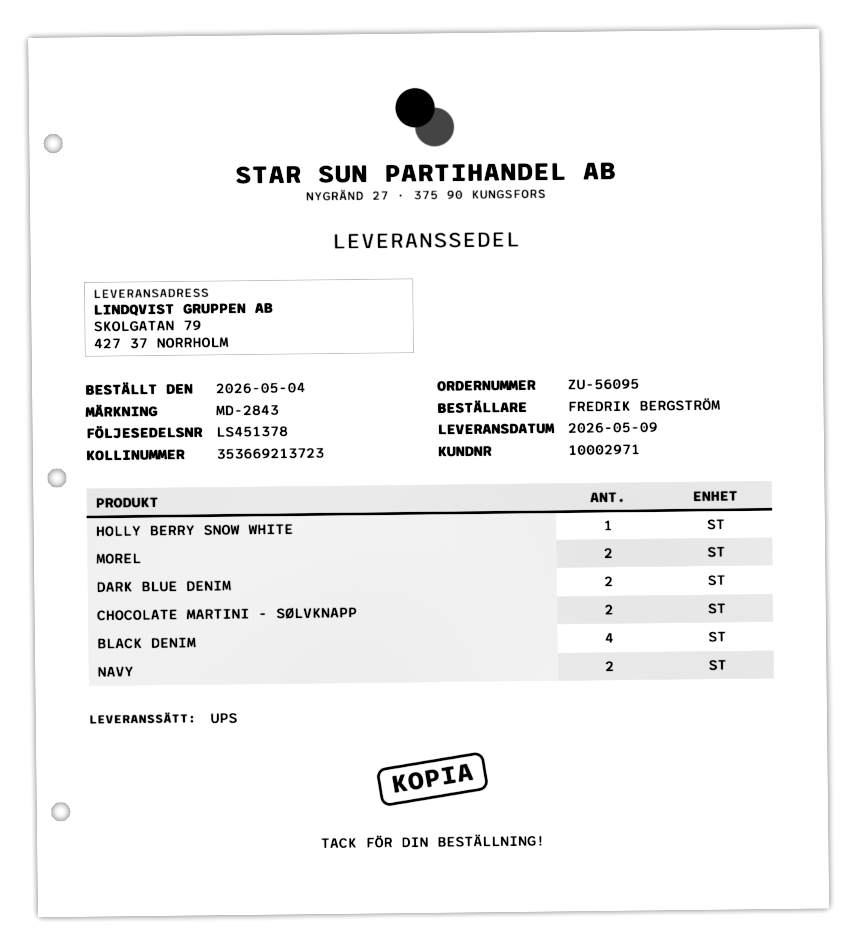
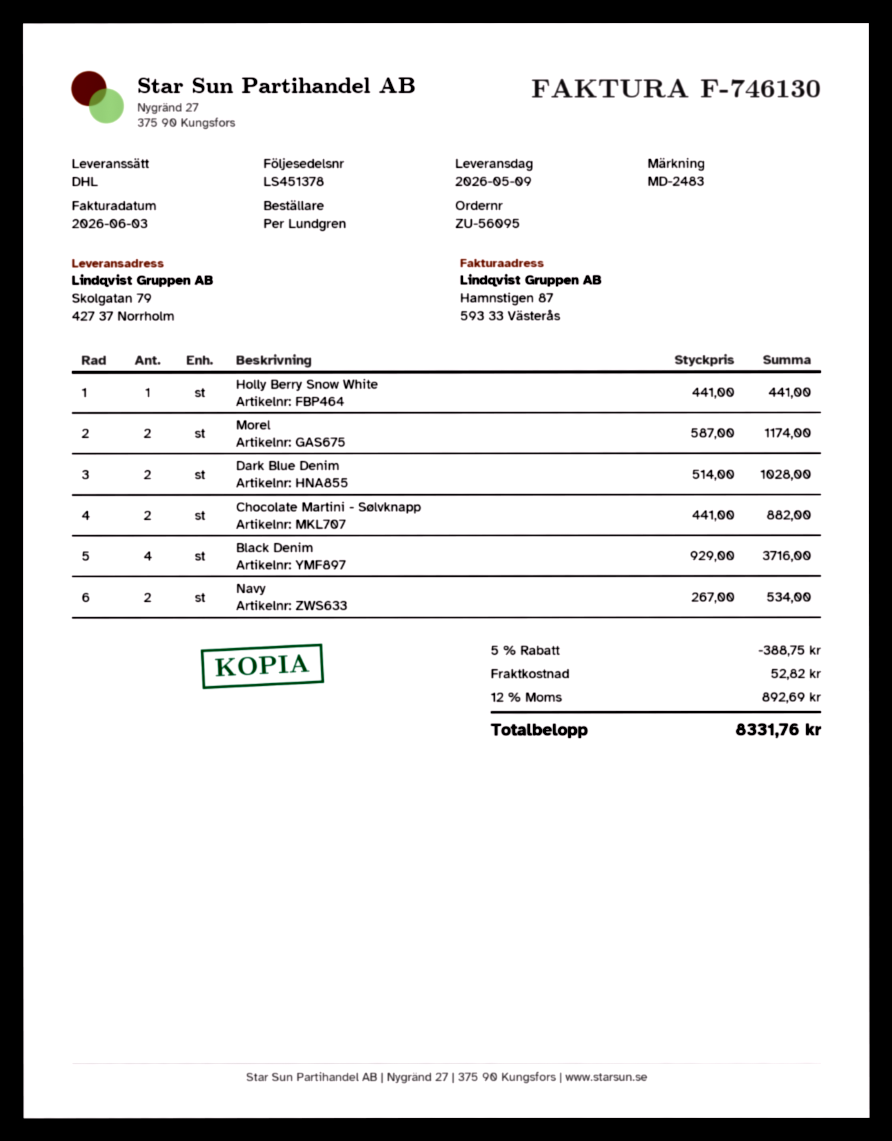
reference: MD-2843 -> MD-2483
ordered by: FREDRIK BERGSTRÖM -> Per Lundgren
shipping method: UPS -> DHL

